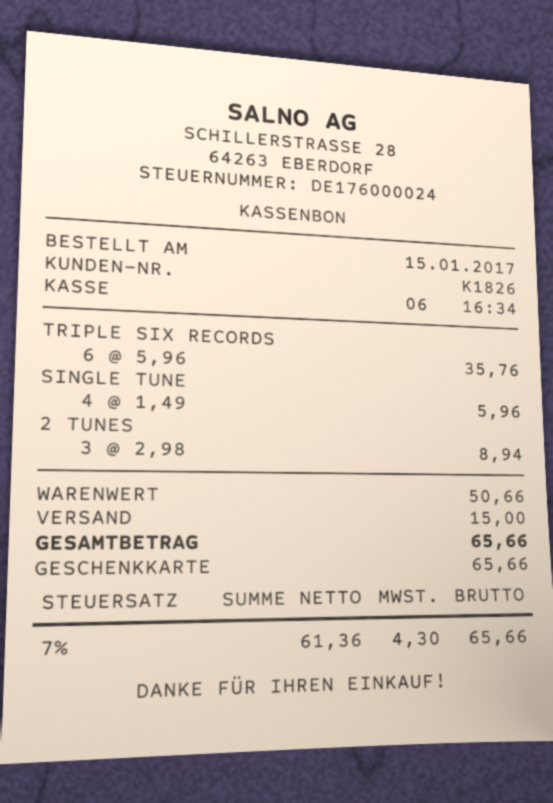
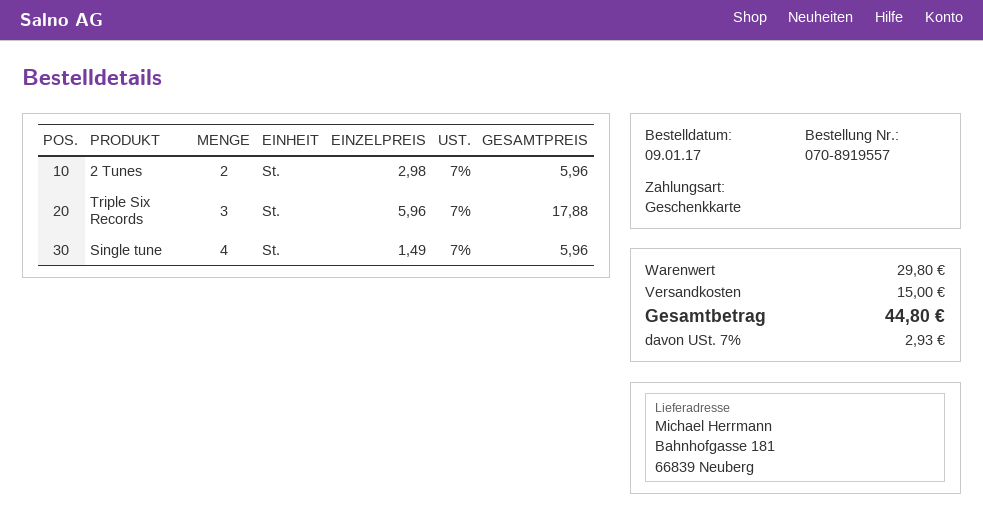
order date: 2017-01-15 -> 2017-01-09
TRIPLE SIX RECORDS: 6 x 5.96 = 35.76 -> 3 x 5.96 = 17.88
2 TUNES: 3 x 2.98 = 8.94 -> 2 x 2.98 = 5.96
subtotal: 50.66 -> 29.80
tax: 7% = 4.30 -> 7% = 2.93
total: 65.66 -> 44.80

